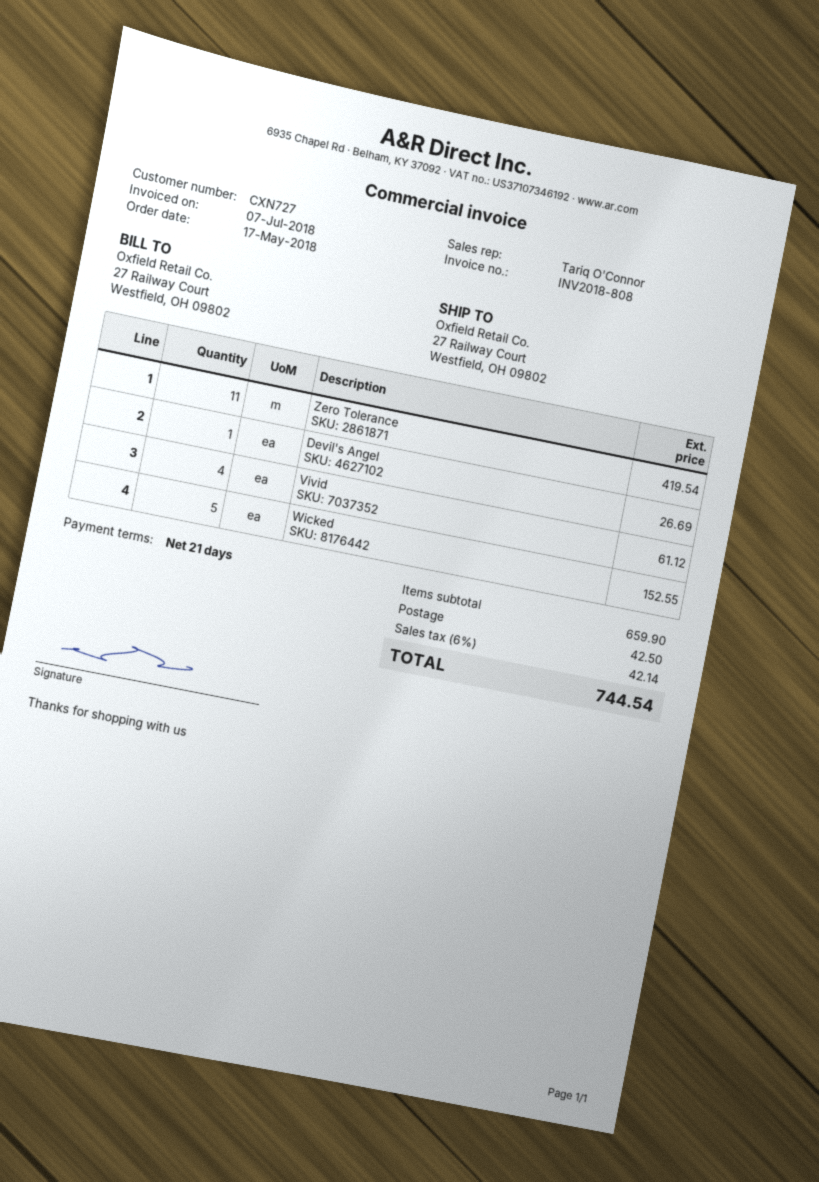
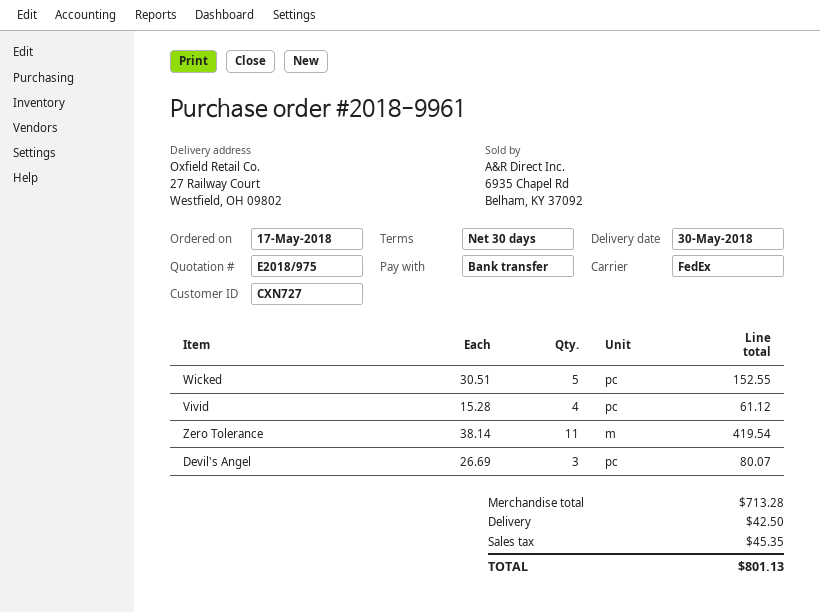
payment terms: 21 days -> 30 days
Devil's Angel: 1 for 26.69 -> 3 for 80.07
subtotal: 659.90 -> 713.28
tax: 42.14 -> 45.35
total: 744.54 -> 801.13

